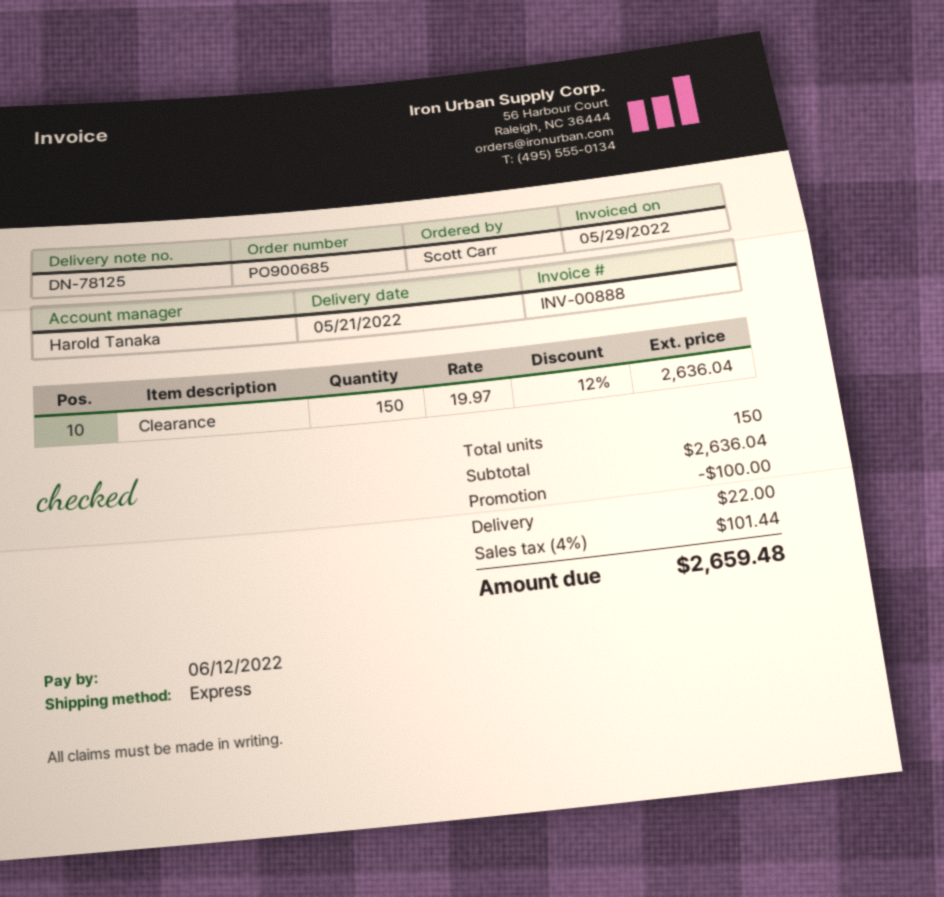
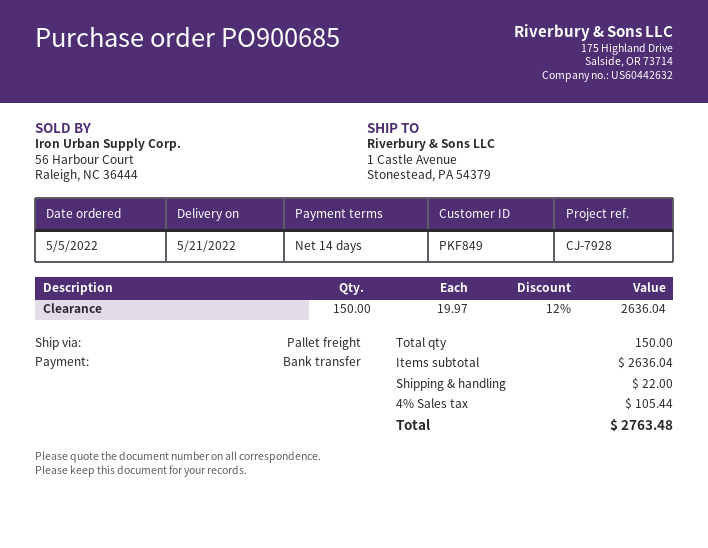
shipping method: express -> pallet freight
discount: 100.00 -> none
tax: 4% = 101.44 -> 4% = 105.44
total: 2659.48 -> 2763.48

